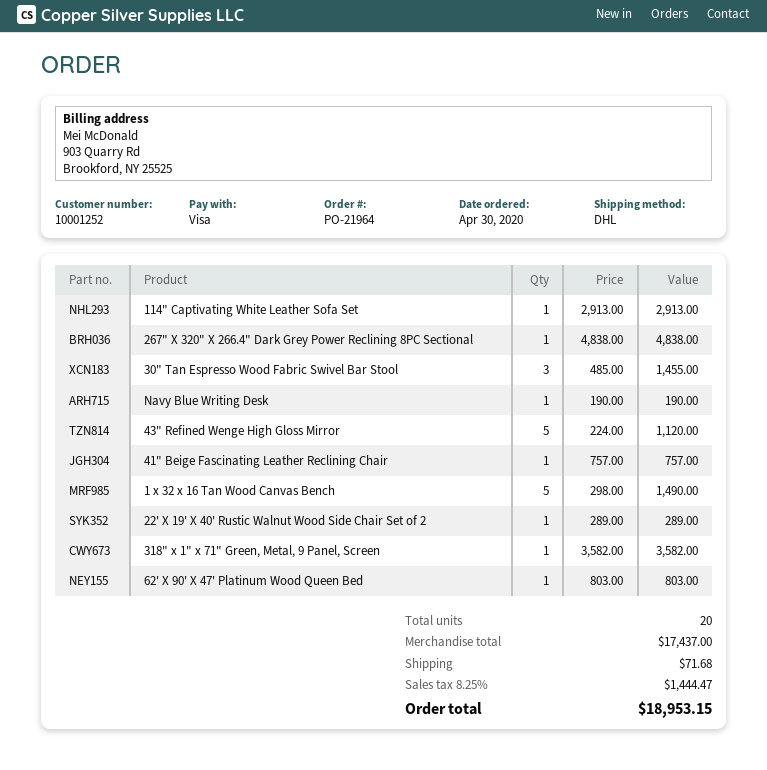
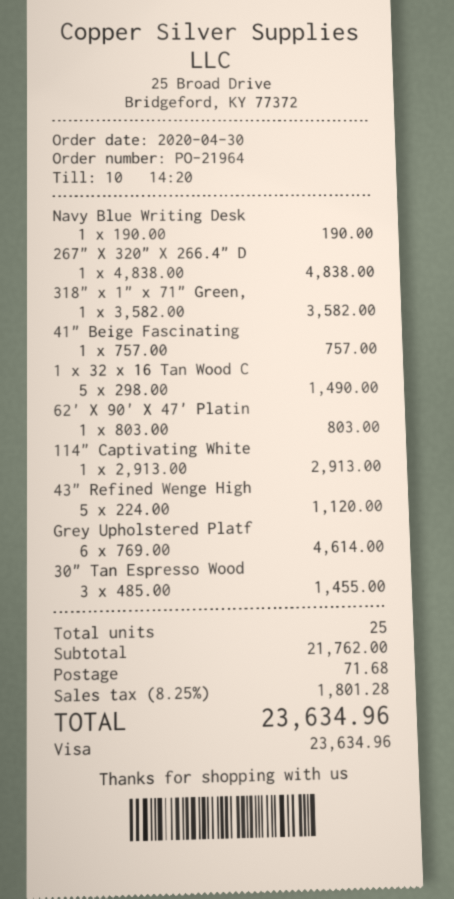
22' X 19' X 40' Rustic Walnut Wood Side Chair Set of 2: 1 x 289.00 = 289.00 -> none
Grey Upholstered Platf: none -> 6 x 769.00 = 4614.00
total quantity: 20 -> 25
subtotal: 17437.00 -> 21762.00
tax: 8.25% = 1444.47 -> 8.25% = 1801.28
total: 18953.15 -> 23634.96

